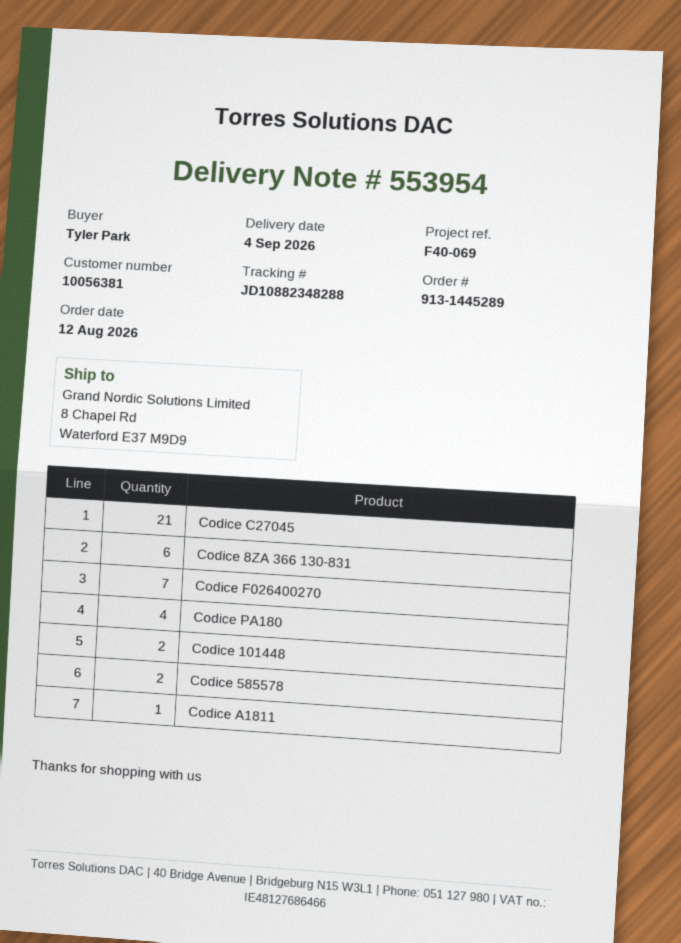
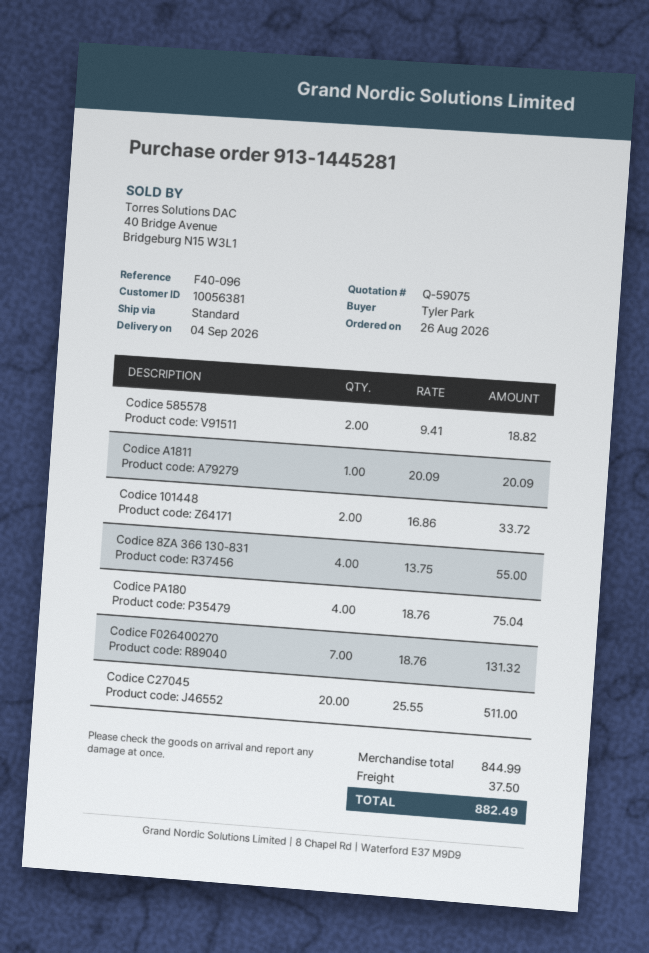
order number: 913-1445289 -> 913-1445281
order date: 2026-08-12 -> 2026-08-26
reference: F40-069 -> F40-096
Codice C27045: 21 -> 20
Codice 8ZA 366 130-831: 6 -> 4

